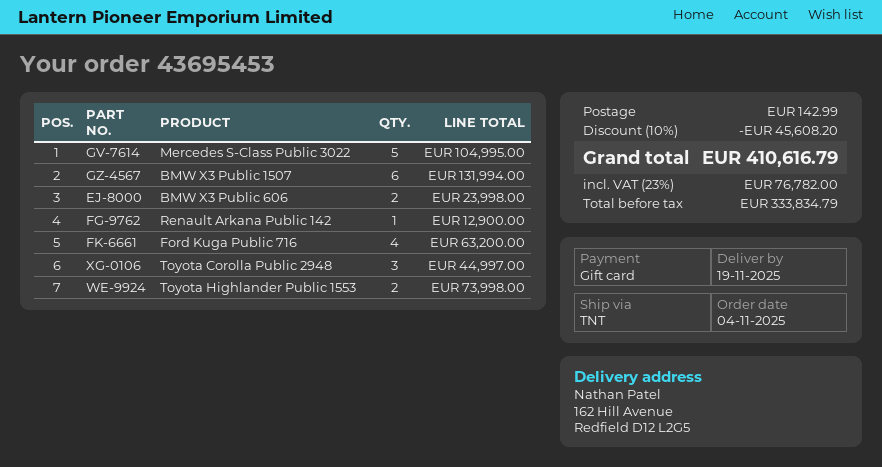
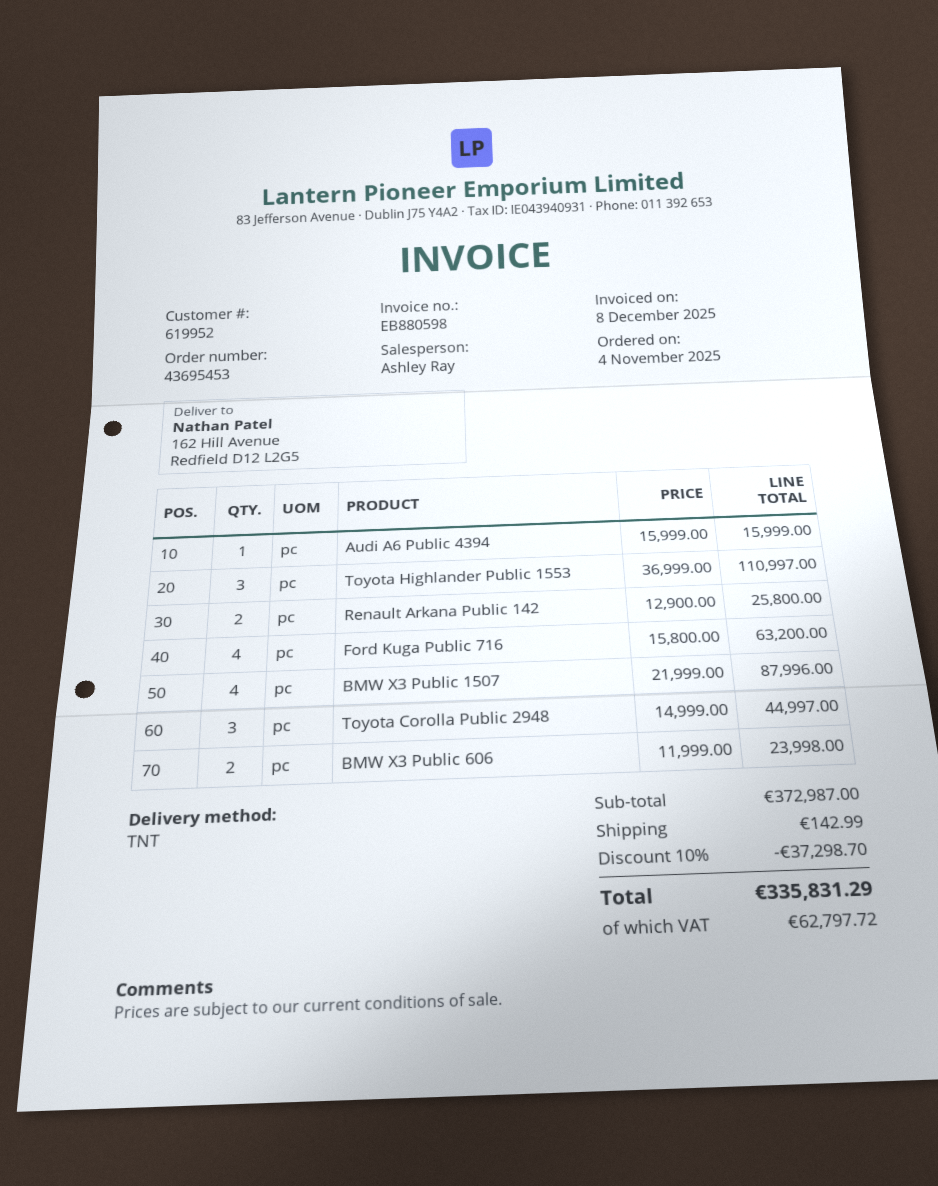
Mercedes S-Class Public 3022: 5 for 104995.00 -> none
BMW X3 Public 1507: 6 for 131994.00 -> 4 for 87996.00
Renault Arkana Public 142: 1 for 12900.00 -> 2 for 25800.00
Toyota Highlander Public 1553: 2 for 73998.00 -> 3 for 110997.00
Audi A6 Public 4394: none -> 1 for 15999.00
discount: 10% = 45608.20 -> 10% = 37298.70
tax: 76782.00 -> 62797.72
total: 410616.79 -> 335831.29

